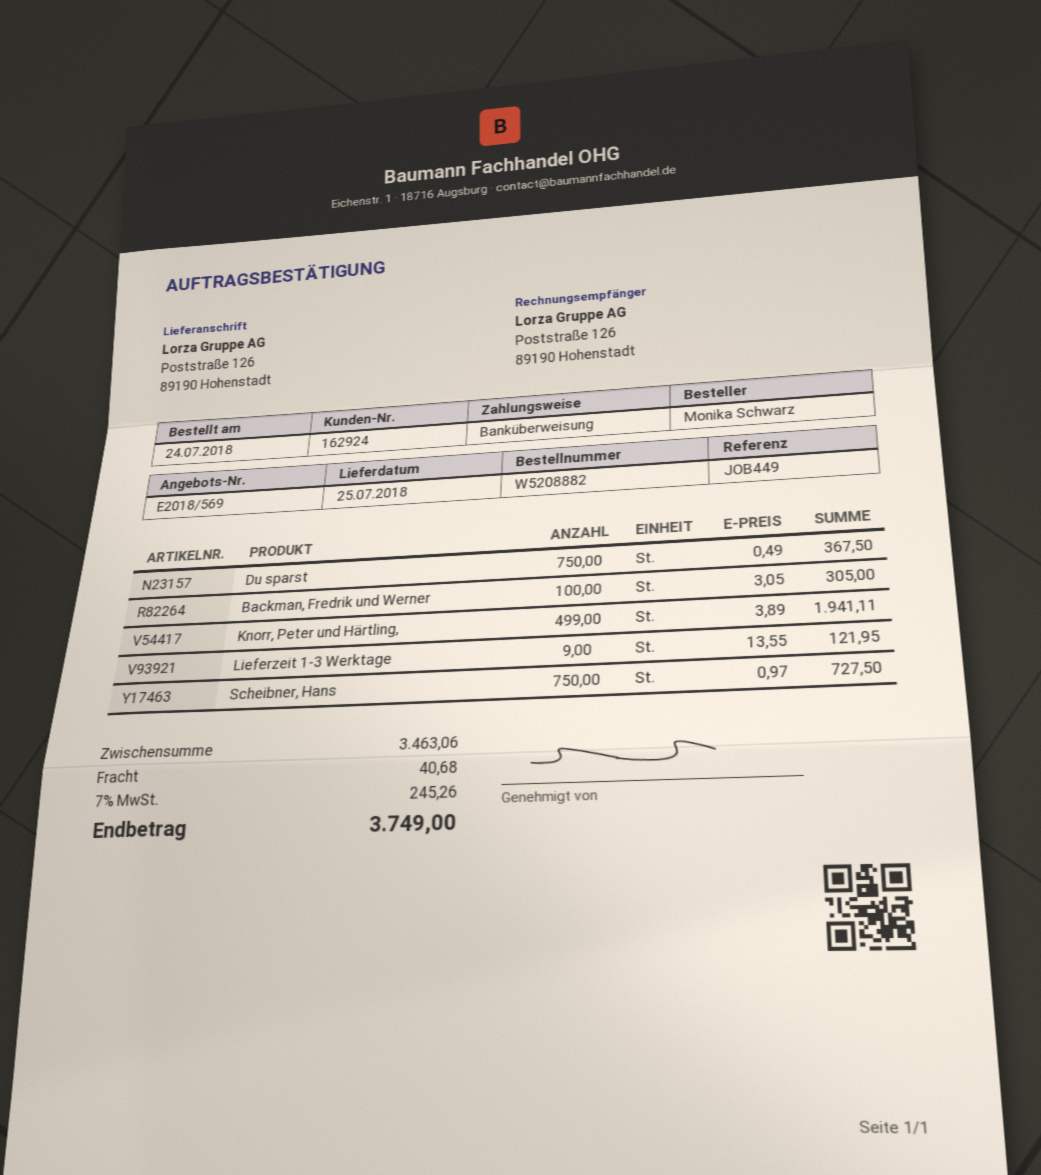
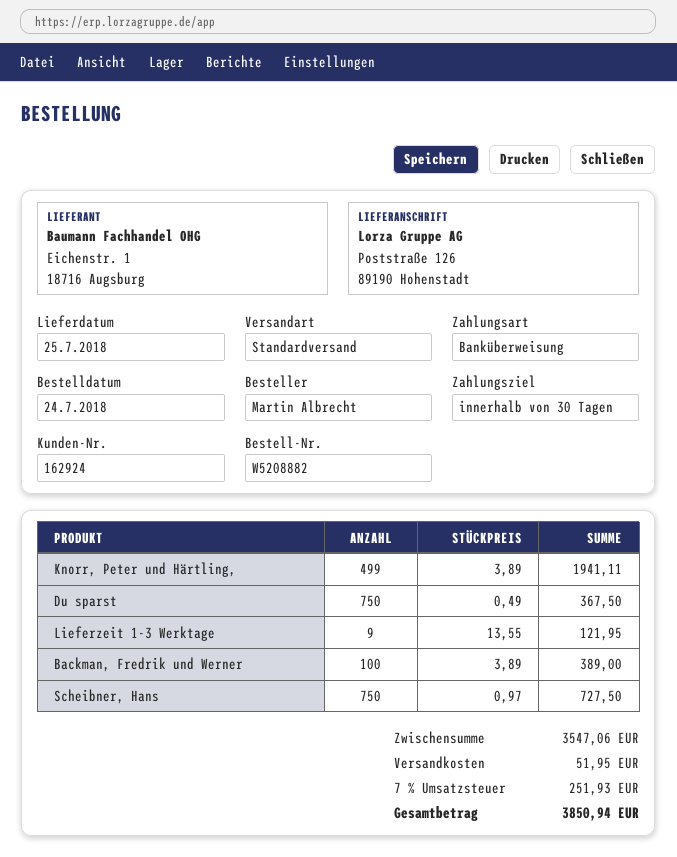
ordered by: Monika Schwarz -> Martin Albrecht
Backman, Fredrik und Werner: 100 x 3.05 = 305.00 -> 100 x 3.89 = 389.00
subtotal: 3463.06 -> 3547.06
shipping: 40.68 -> 51.95
tax: 7% = 245.26 -> 7% = 251.93
total: 3749.00 -> 3850.94

